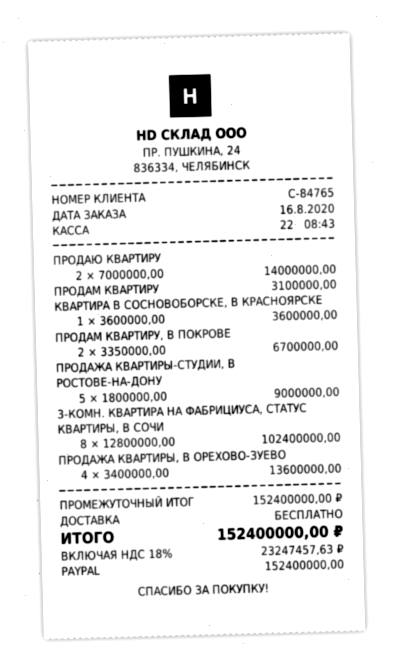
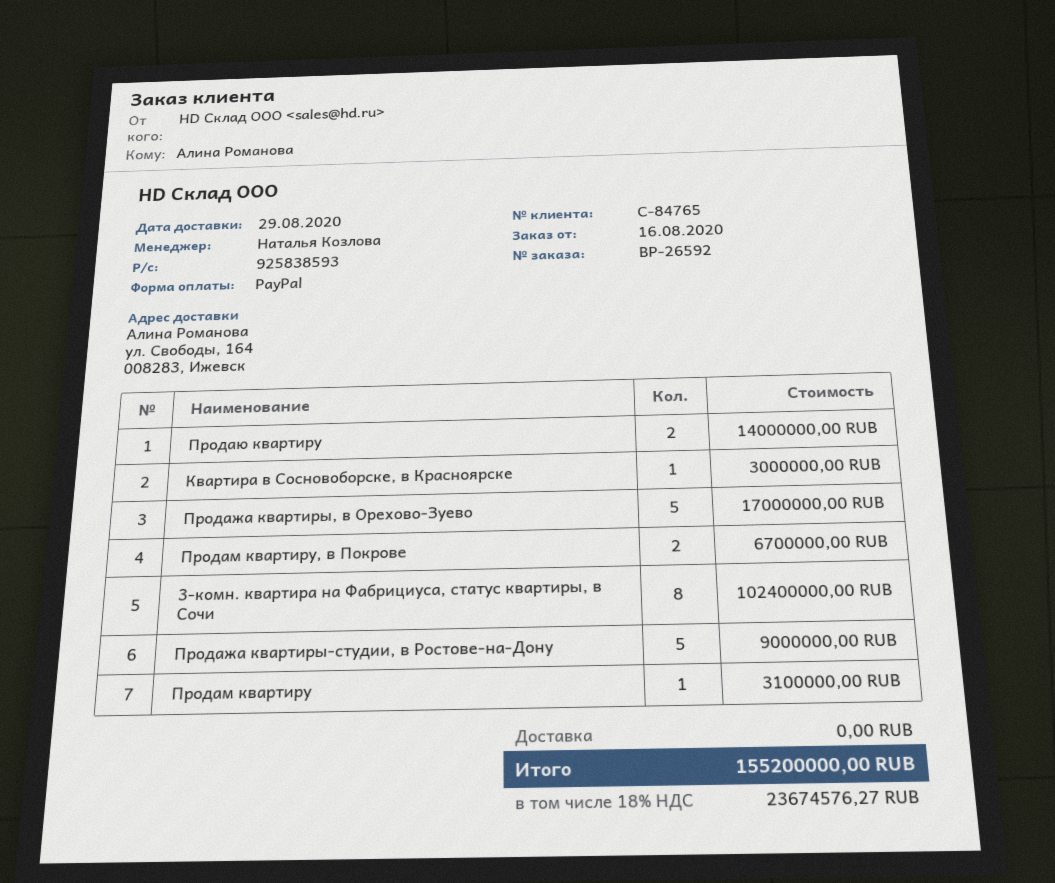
КВАРТИРА В СОСНОВОБОРСКЕ, В КРАСНОЯРСКЕ: 1 for 3600000.00 -> 1 for 3000000.00
ПРОДАЖА КВАРТИРЫ, В ОРЕХОВО-ЗУЕВО: 4 for 13600000.00 -> 5 for 17000000.00
tax: 18% = 23247457.63 -> 18% = 23674576.27
total: 152400000.00 -> 155200000.00

